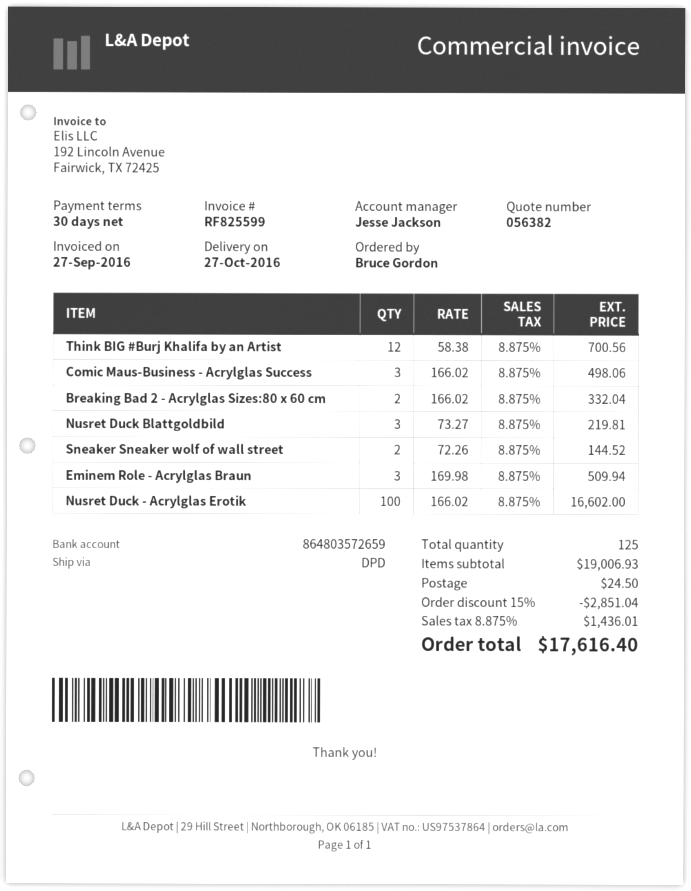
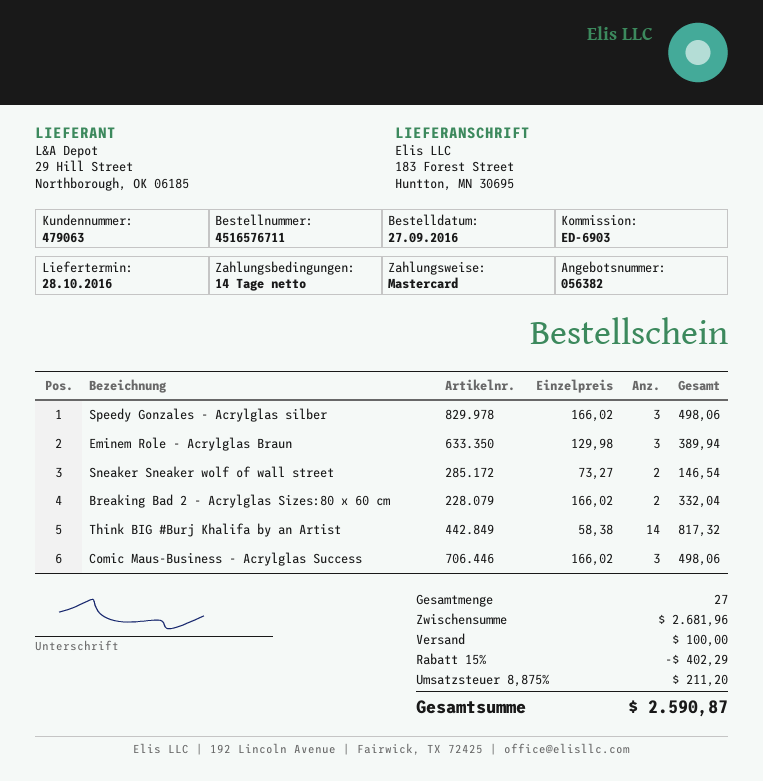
delivery date: 2016-10-27 -> 2016-10-28
payment terms: 30 days -> 14 days
Think BIG #Burj Khalifa by an Artist: 12 x 58.38 = 700.56 -> 14 x 58.38 = 817.32
Nusret Duck Blattgoldbild: 3 x 73.27 = 219.81 -> none
Sneaker Sneaker wolf of wall street: 2 x 72.26 = 144.52 -> 2 x 73.27 = 146.54
Eminem Role - Acrylglas Braun: 3 x 169.98 = 509.94 -> 3 x 129.98 = 389.94
Nusret Duck - Acrylglas Erotik: 100 x 166.02 = 16602.00 -> none
Speedy Gonzales - Acrylglas silber: none -> 3 x 166.02 = 498.06
total quantity: 125 -> 27
subtotal: 19006.93 -> 2681.96
discount: 15% = 2851.04 -> 15% = 402.29
shipping: 24.50 -> 100.00
tax: 8.875% = 1436.01 -> 8.875% = 211.20
total: 17616.40 -> 2590.87

